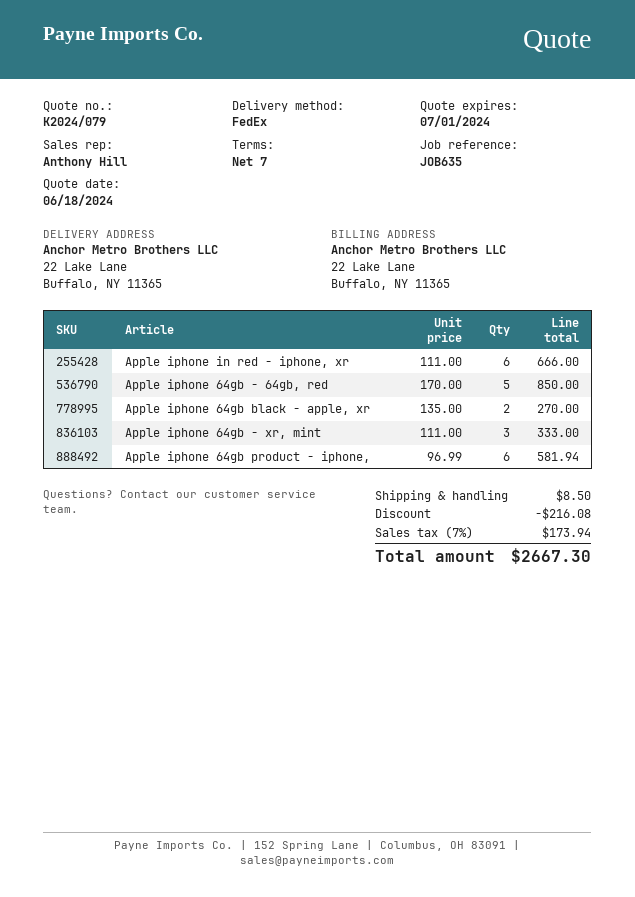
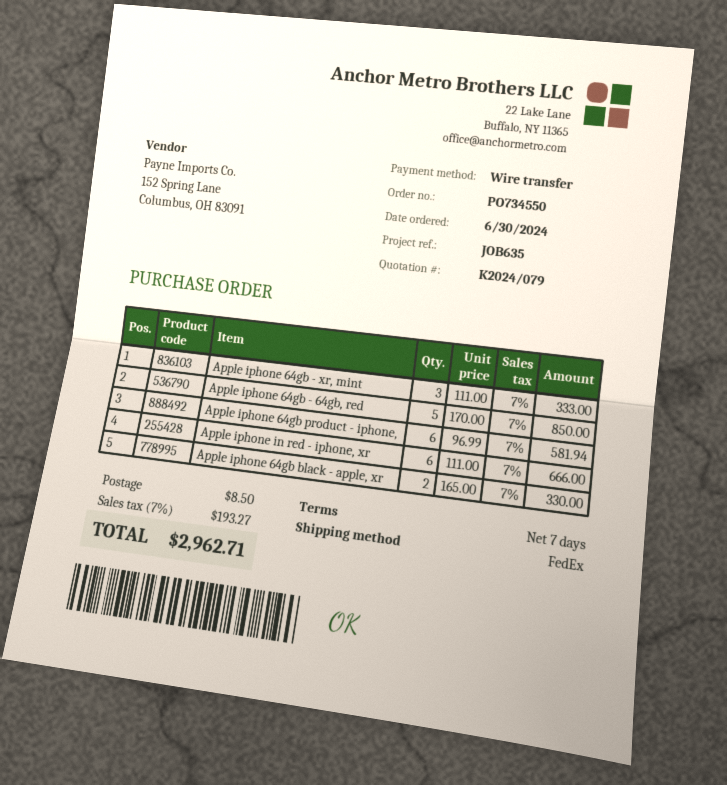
Apple iphone 64gb black - apple, xr: 2 x 135.00 = 270.00 -> 2 x 165.00 = 330.00
discount: 216.08 -> none
tax: 7% = 173.94 -> 7% = 193.27
total: 2667.30 -> 2962.71

